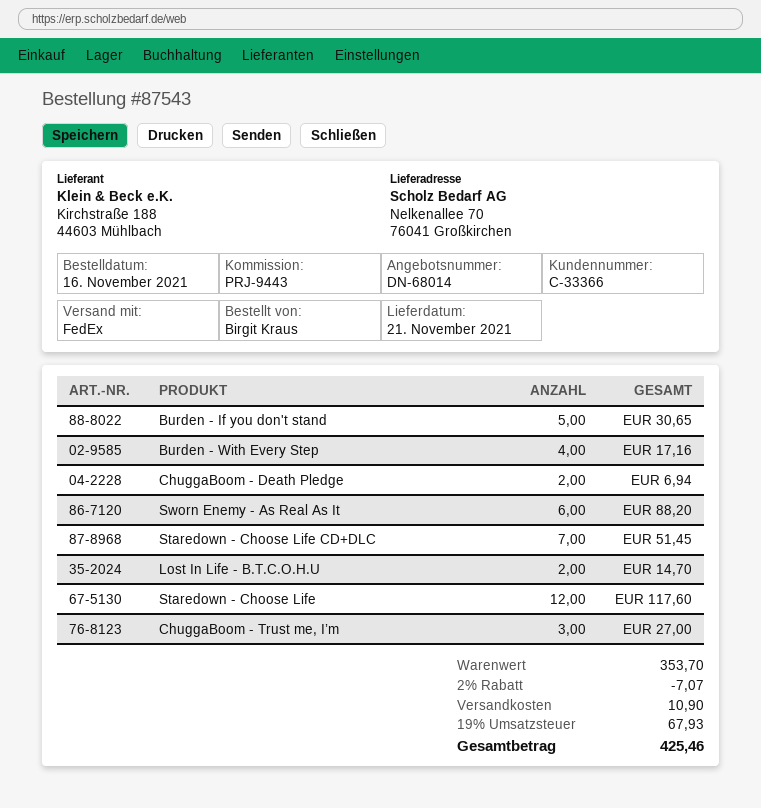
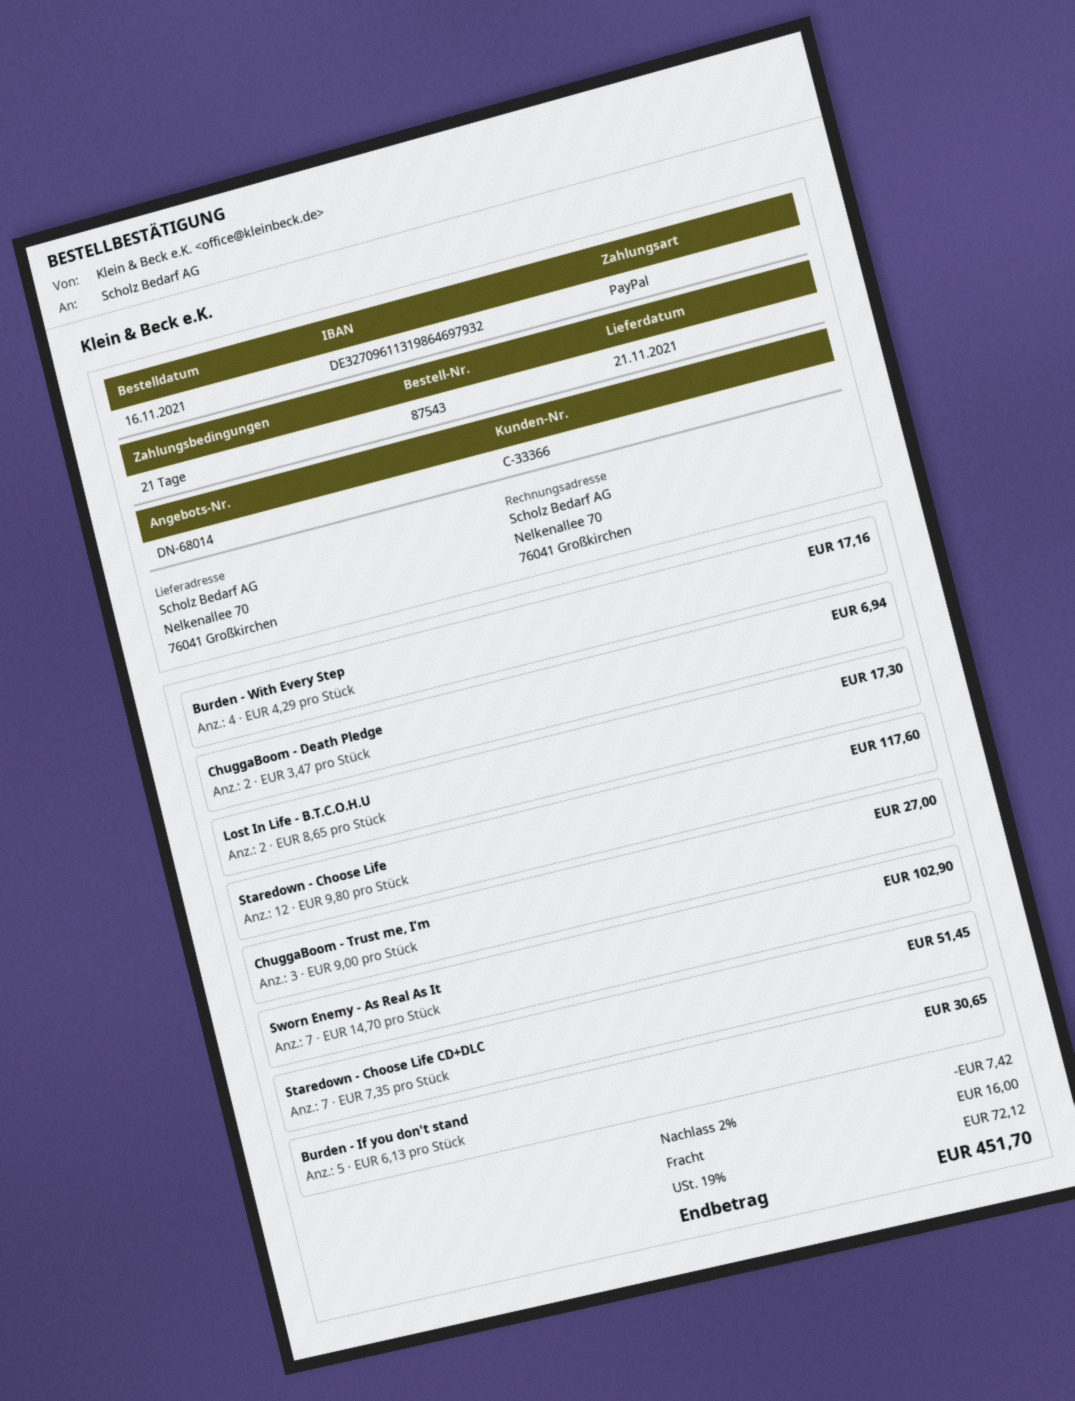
Sworn Enemy - As Real As It: 6 for 88.20 -> 7 for 102.90
Lost In Life - B.T.C.O.H.U: 2 for 14.70 -> 2 for 17.30
discount: 2% = 7.07 -> 2% = 7.42
shipping: 10.90 -> 16.00
tax: 19% = 67.93 -> 19% = 72.12
total: 425.46 -> 451.70

